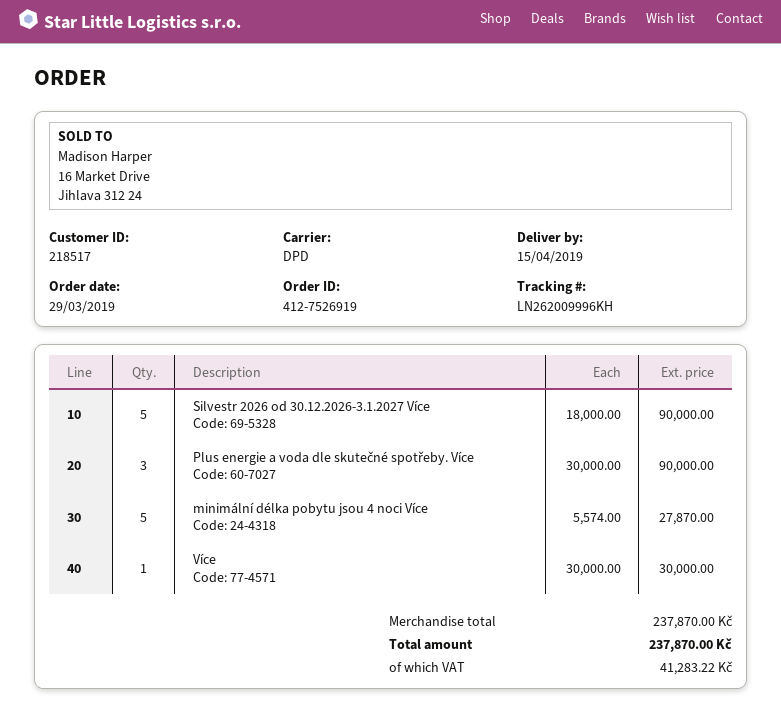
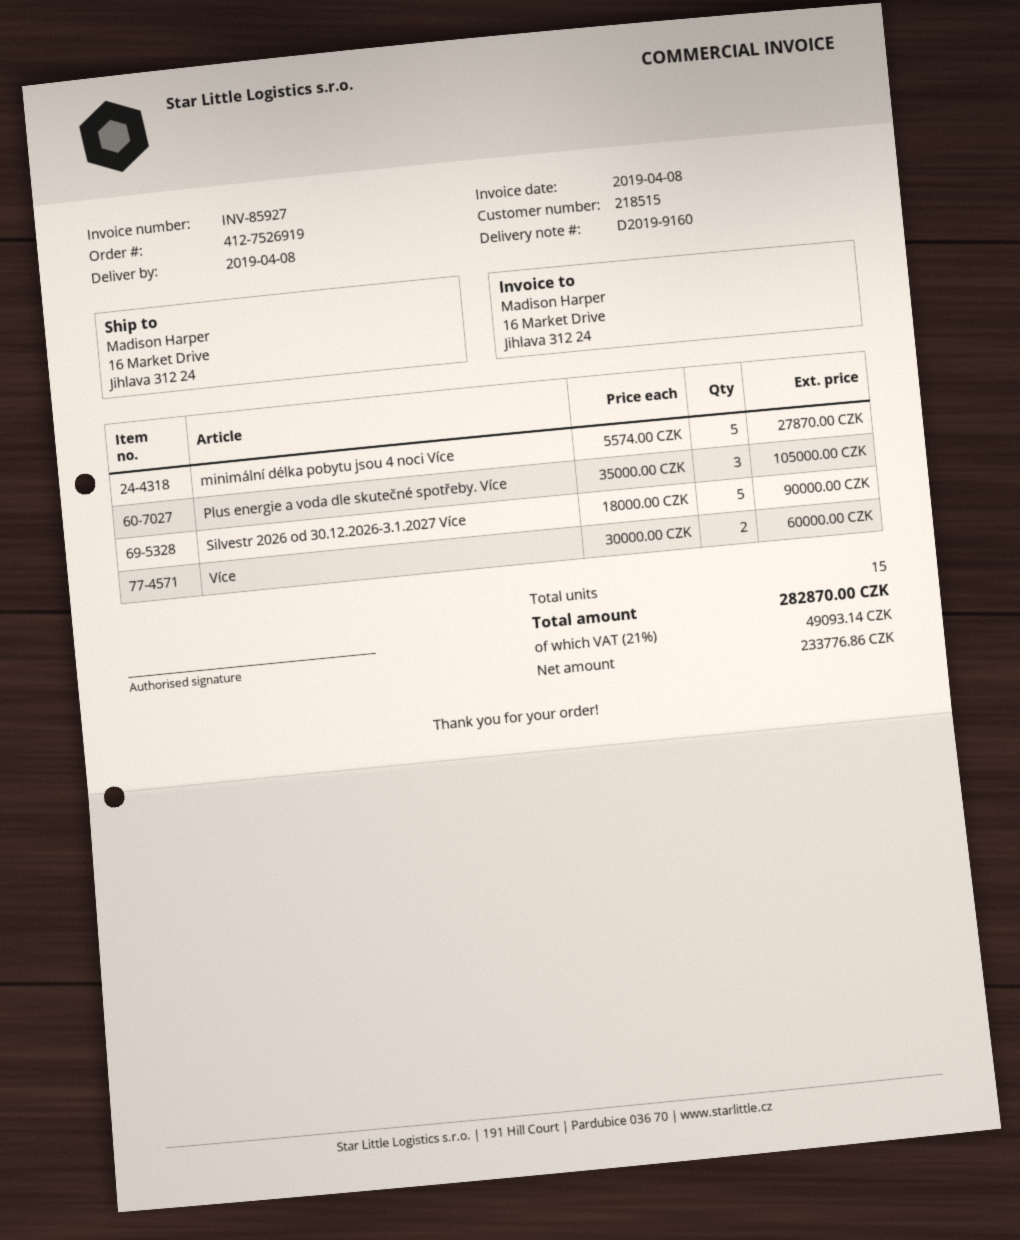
delivery date: 2019-04-15 -> 2019-04-08
customer number: 218517 -> 218515
Plus energie a voda dle skutečné spotřeby. Více: 3 x 30000.00 = 90000.00 -> 3 x 35000.00 = 105000.00
Více: 1 x 30000.00 = 30000.00 -> 2 x 30000.00 = 60000.00
tax: 41283.22 -> 49093.14
total: 237870.00 -> 282870.00

